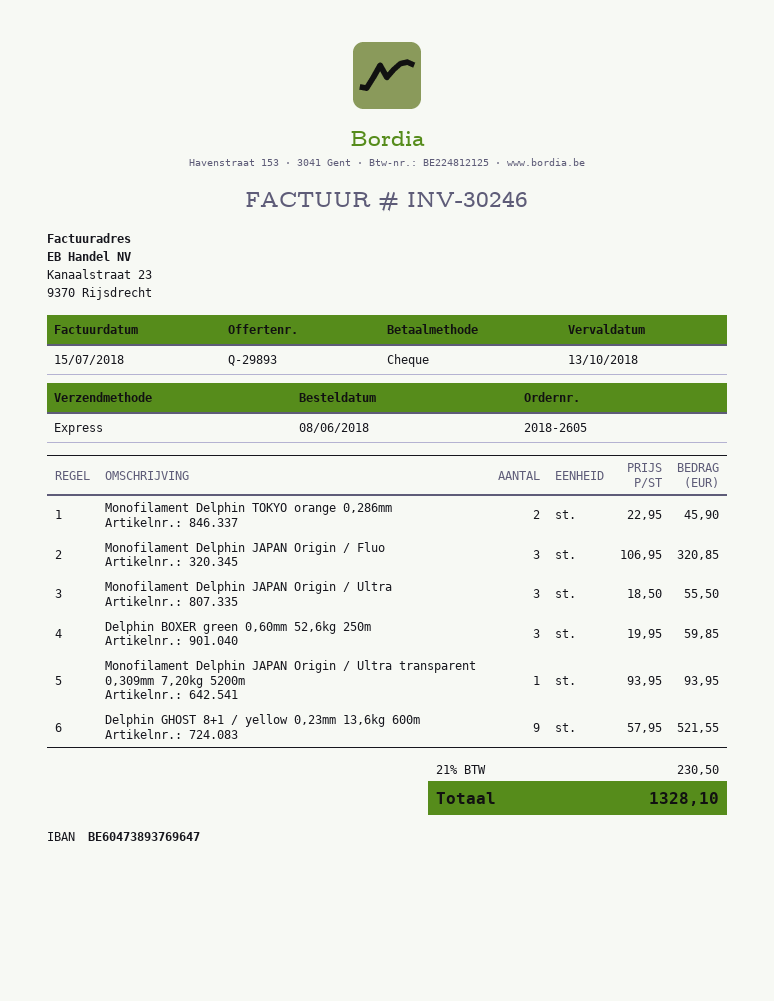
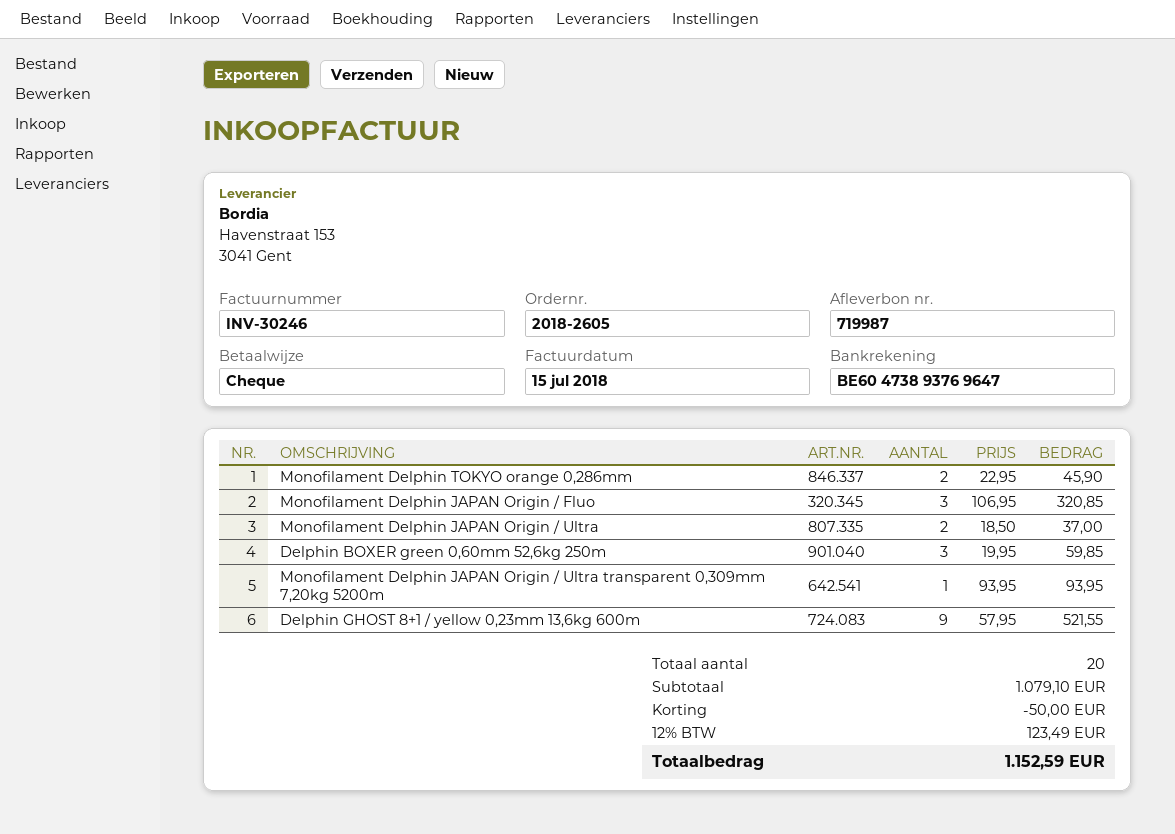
Monofilament Delphin JAPAN Origin / Ultra: 3 x 18.50 = 55.50 -> 2 x 18.50 = 37.00
discount: none -> 50.00
tax: 21% = 230.50 -> 12% = 123.49
total: 1328.10 -> 1152.59

